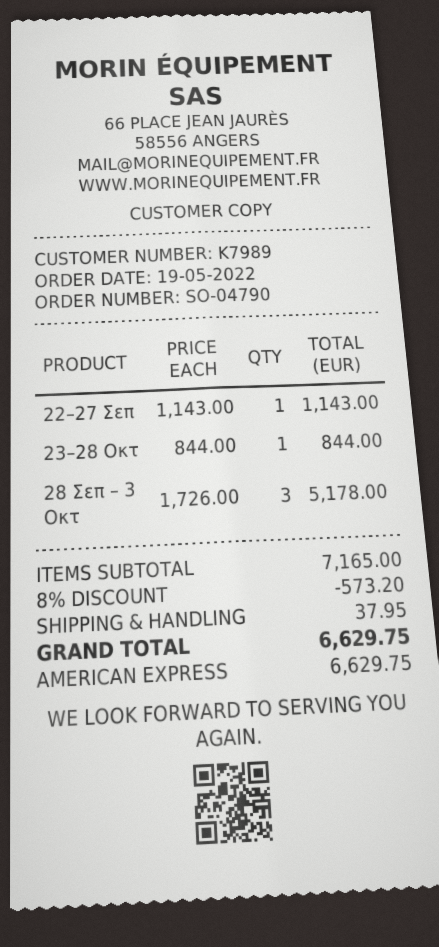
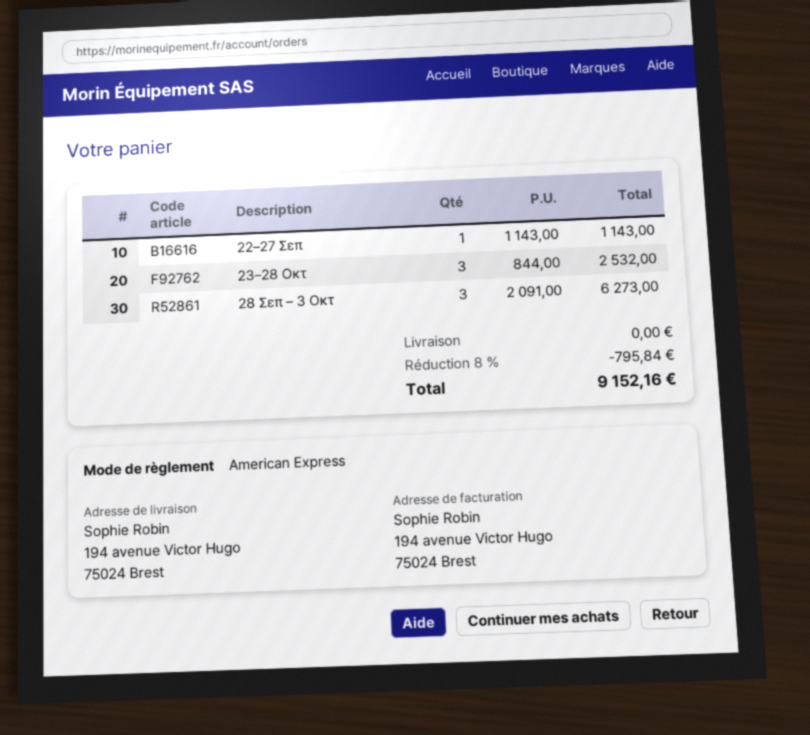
23–28 Οκτ: 1 x 844.00 = 844.00 -> 3 x 844.00 = 2532.00
28 Σεπ – 3 Οκτ: 3 x 1726.00 = 5178.00 -> 3 x 2091.00 = 6273.00
discount: 8% = 573.20 -> 8% = 795.84
shipping: 37.95 -> 0.00
total: 6629.75 -> 9152.16

